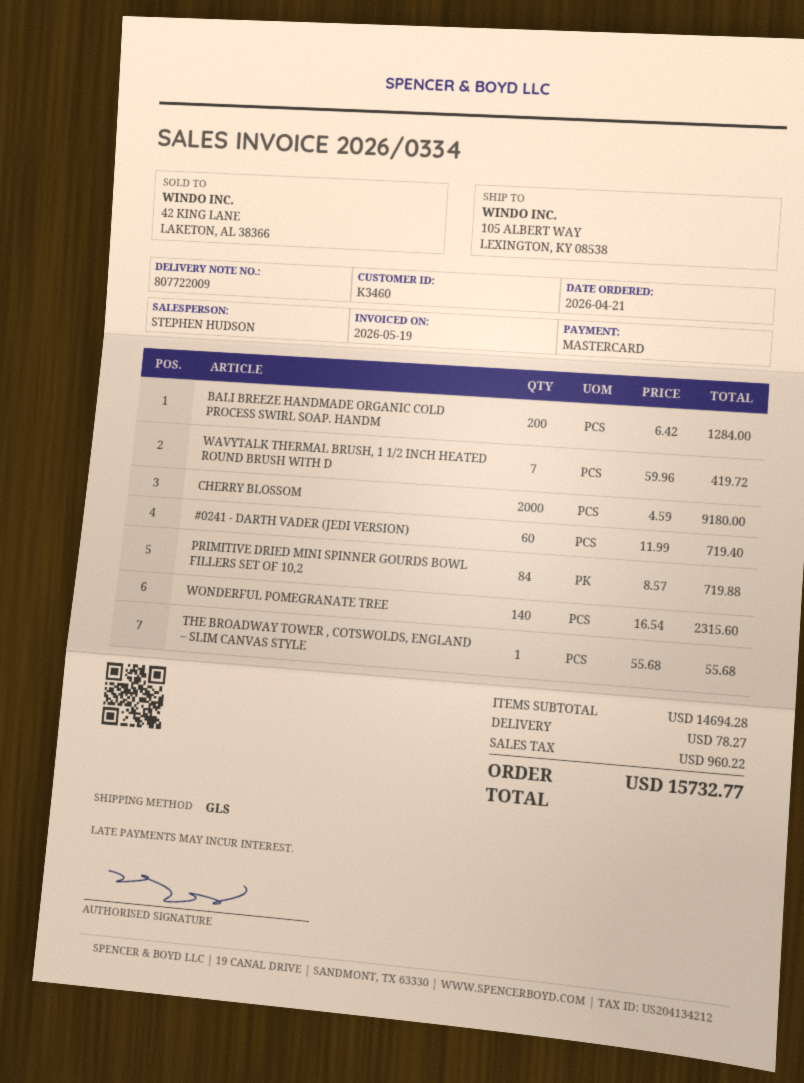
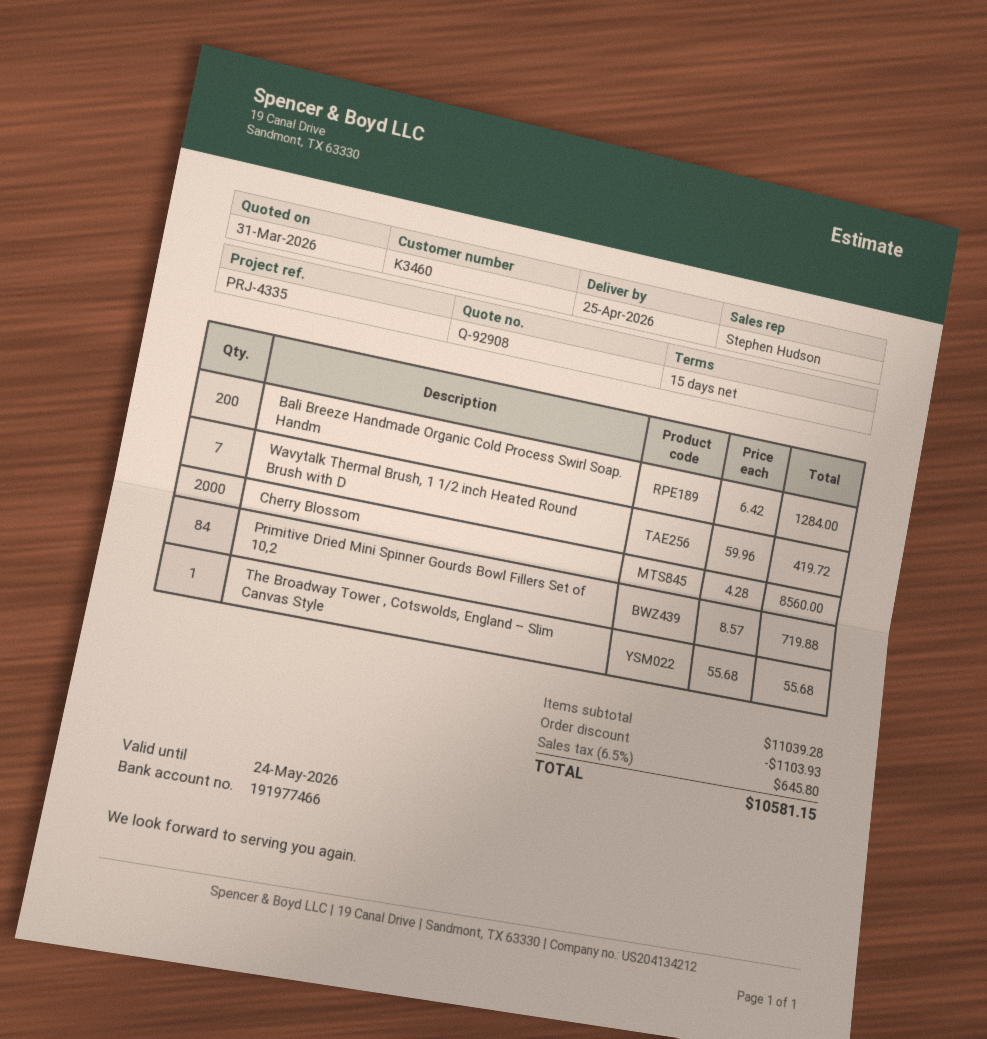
CHERRY BLOSSOM: 2000 x 4.59 = 9180.00 -> 2000 x 4.28 = 8560.00
#0241 - DARTH VADER (JEDI VERSION): 60 x 11.99 = 719.40 -> none
WONDERFUL POMEGRANATE TREE: 140 x 16.54 = 2315.60 -> none
subtotal: 14694.28 -> 11039.28
discount: none -> 1103.93
shipping: 78.27 -> none
tax: 960.22 -> 645.80
total: 15732.77 -> 10581.15

